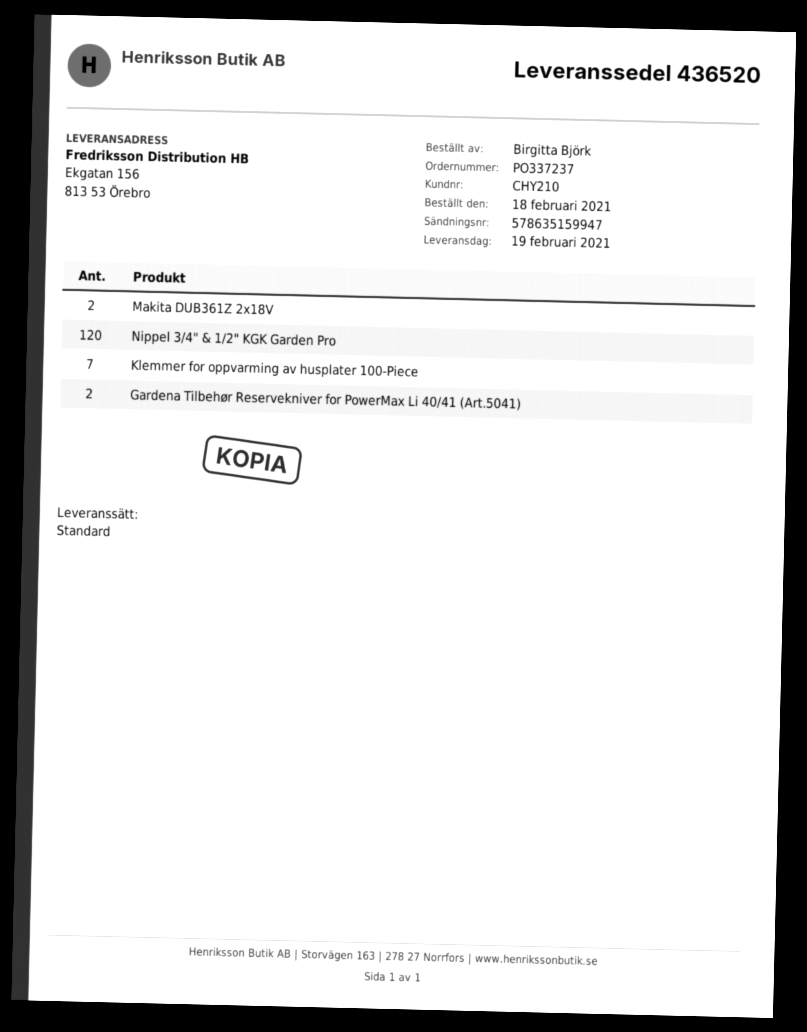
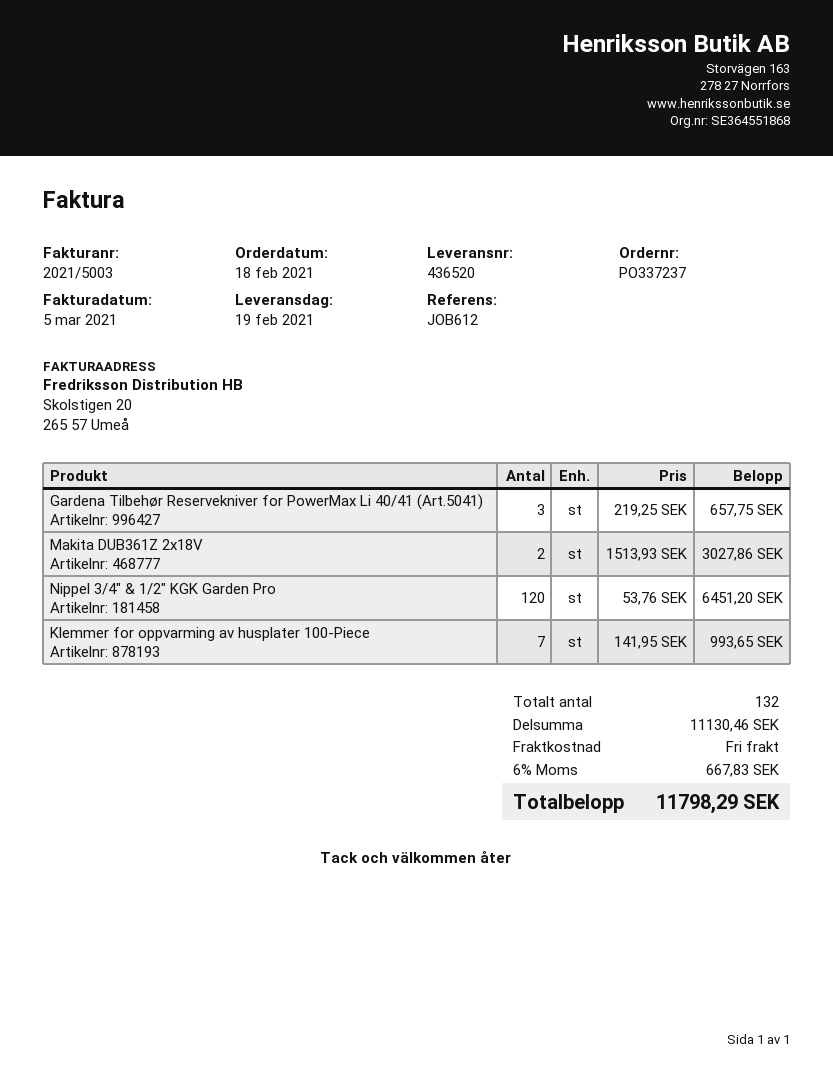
Gardena Tilbehør Reservekniver for PowerMax Li 40/41 (Art.5041): 2 -> 3

